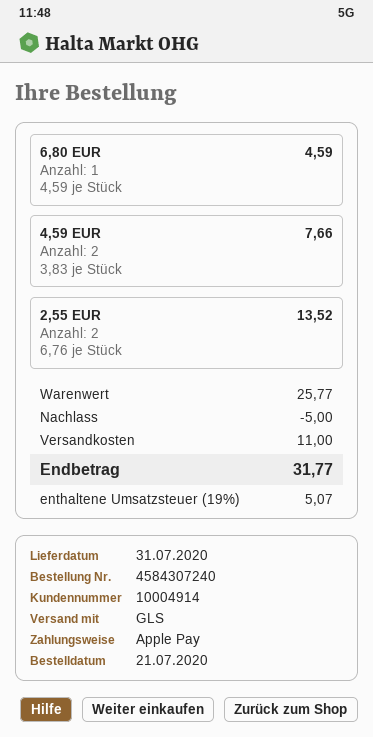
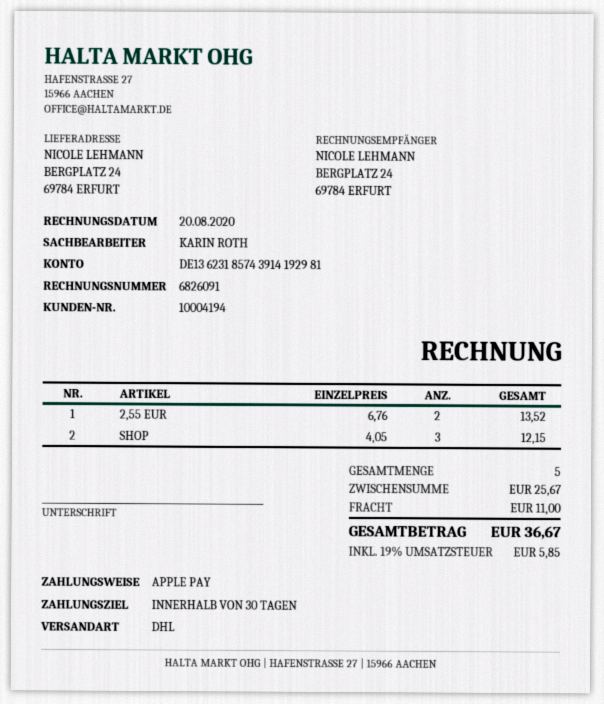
customer number: 10004914 -> 10004194
shipping method: GLS -> DHL
6,80 EUR: 1 x 4.59 = 4.59 -> none
4,59 EUR: 2 x 3.83 = 7.66 -> none
SHOP: none -> 3 x 4.05 = 12.15
subtotal: 25.77 -> 25.67
discount: 5.00 -> none
tax: 19% = 5.07 -> 19% = 5.85
total: 31.77 -> 36.67

